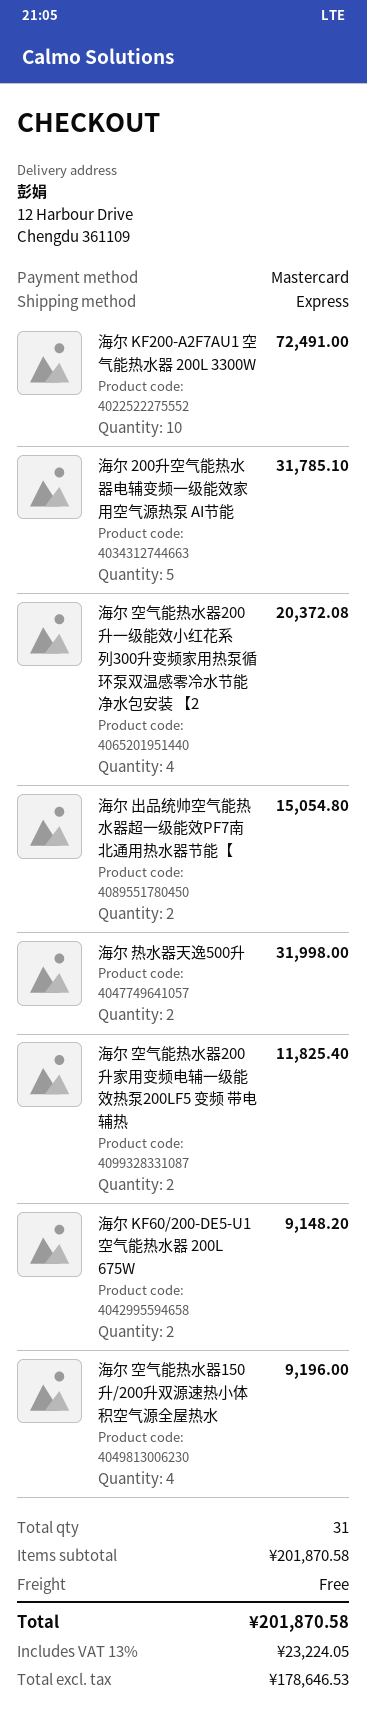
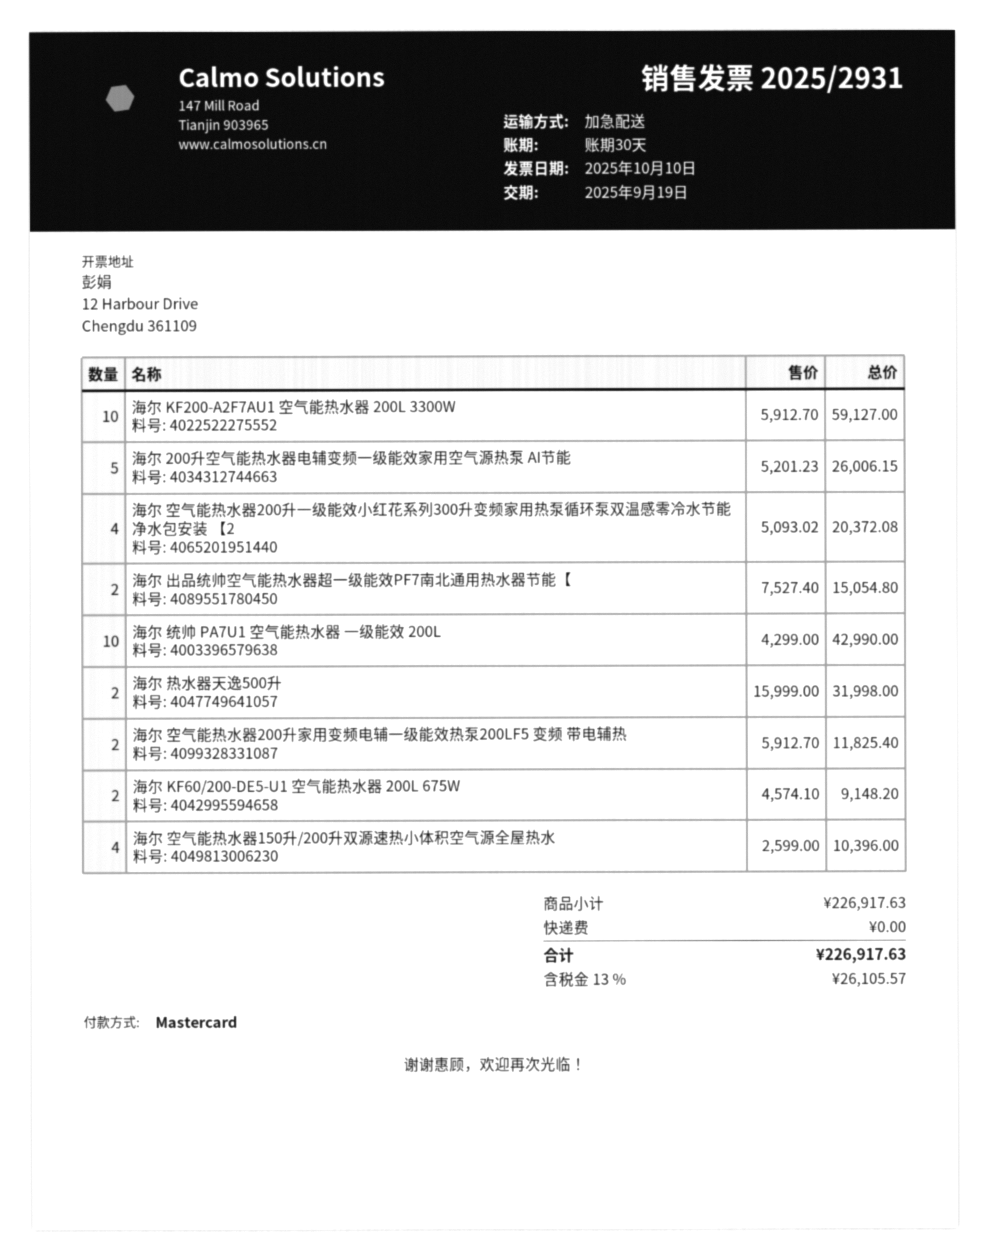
海尔 KF200-A2F7AU1 空气能热水器 200L 3300W: 10 for 72491.00 -> 10 for 59127.00
海尔 200升空气能热水器电辅变频一级能效家用空气源热泵 AI节能: 5 for 31785.10 -> 5 for 26006.15
海尔 空气能热水器150升/200升双源速热小体积空气源全屋热水: 4 for 9196.00 -> 4 for 10396.00
海尔 统帅 PA7U1 空气能热水器 一级能效 200L: none -> 10 for 42990.00
subtotal: 201870.58 -> 226917.63
tax: 13% = 23224.05 -> 13% = 26105.57
total: 201870.58 -> 226917.63

